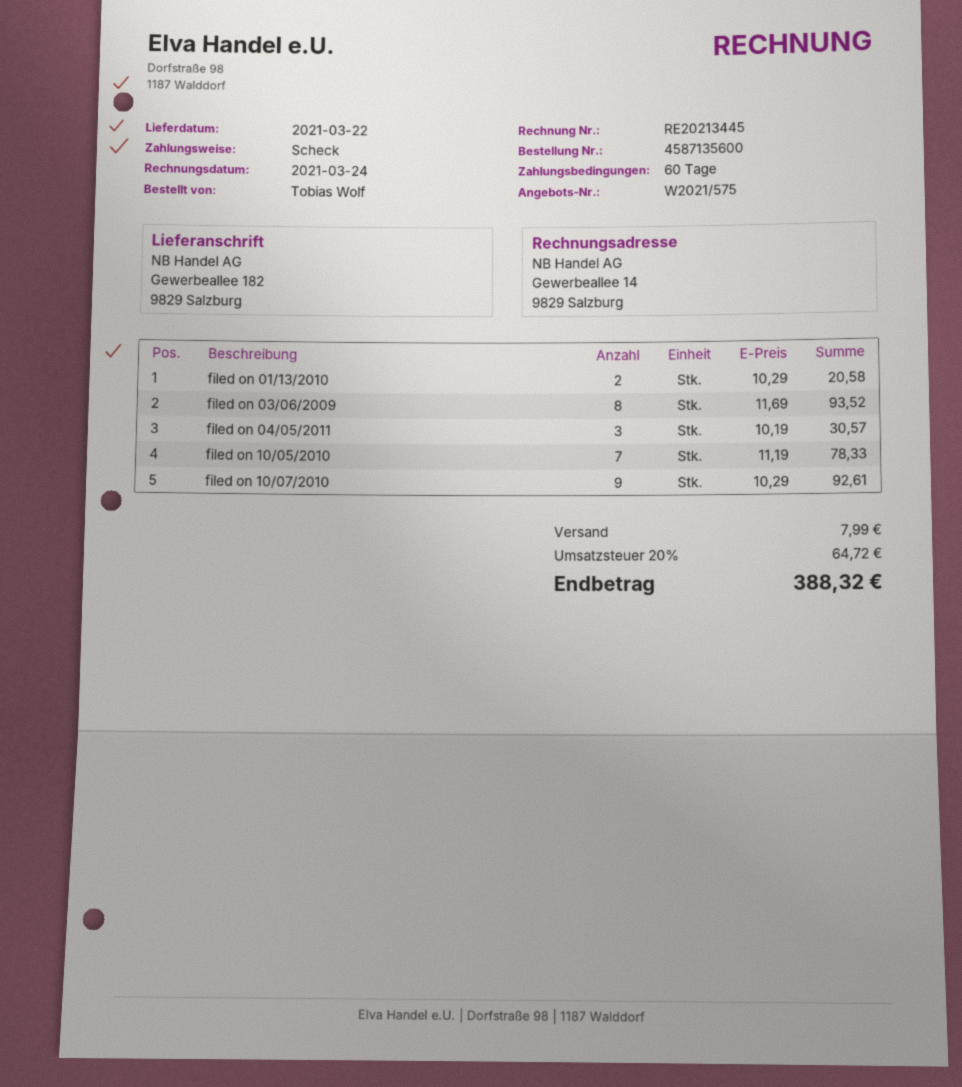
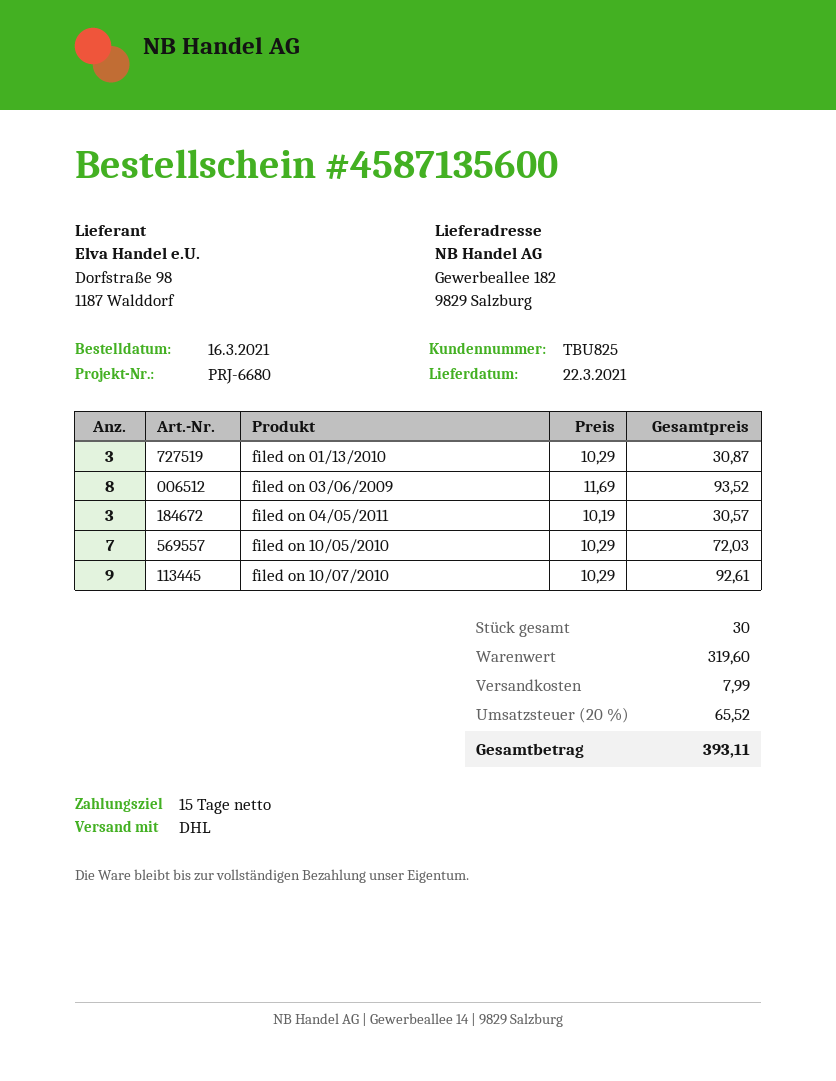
payment terms: 60 days -> 15 days
filed on 01/13/2010: 2 x 10.29 = 20.58 -> 3 x 10.29 = 30.87
filed on 10/05/2010: 7 x 11.19 = 78.33 -> 7 x 10.29 = 72.03
tax: 20% = 64.72 -> 20% = 65.52
total: 388.32 -> 393.11

